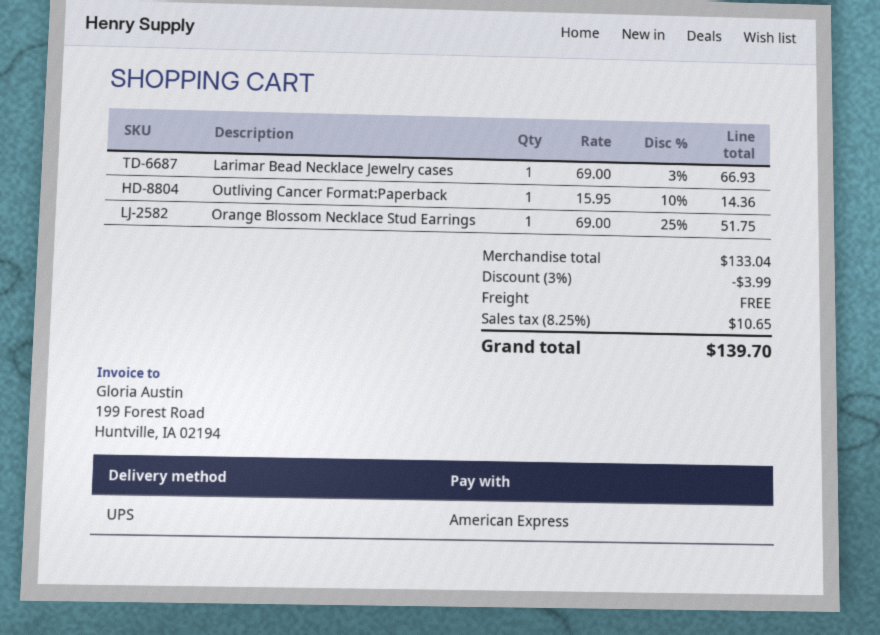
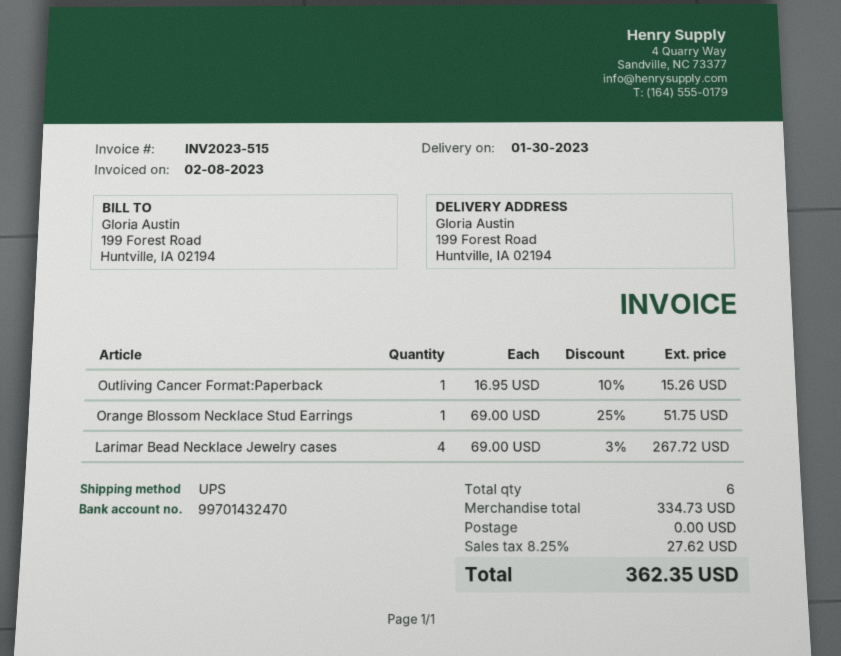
Larimar Bead Necklace Jewelry cases: 1 x 69.00 - 3% = 66.93 -> 4 x 69.00 - 3% = 267.72
Outliving Cancer Format:Paperback: 1 x 15.95 - 10% = 14.36 -> 1 x 16.95 - 10% = 15.26
subtotal: 133.04 -> 334.73
discount: 3% = 3.99 -> none
tax: 8.25% = 10.65 -> 8.25% = 27.62
total: 139.70 -> 362.35

